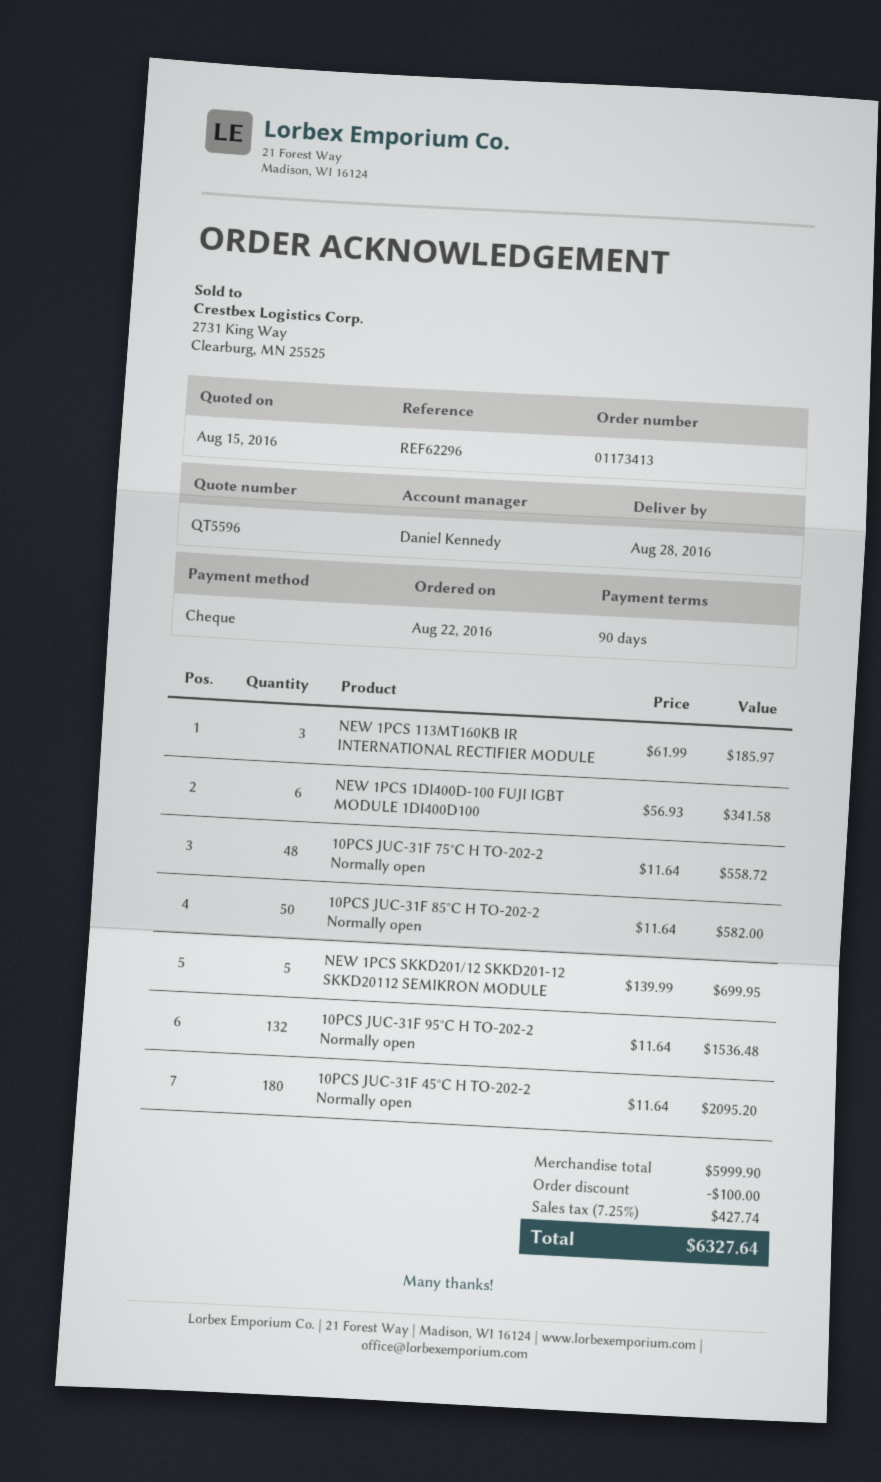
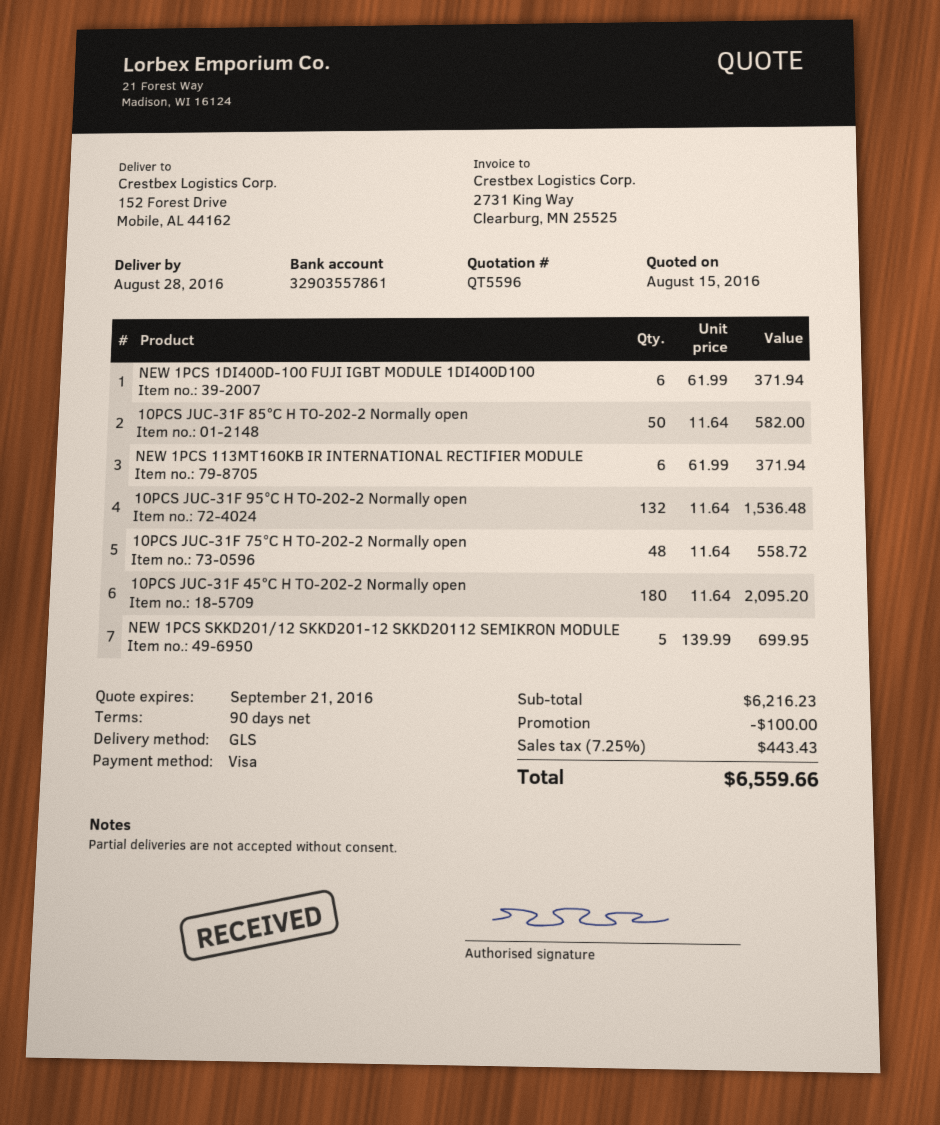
payment method: cheque -> Visa
NEW 1PCS 113MT160KB IR INTERNATIONAL RECTIFIER MODULE: 3 x 61.99 = 185.97 -> 6 x 61.99 = 371.94
NEW 1PCS 1DI400D-100 FUJI IGBT MODULE 1DI400D100: 6 x 56.93 = 341.58 -> 6 x 61.99 = 371.94
subtotal: 5999.90 -> 6216.23
tax: 7.25% = 427.74 -> 7.25% = 443.43
total: 6327.64 -> 6559.66

